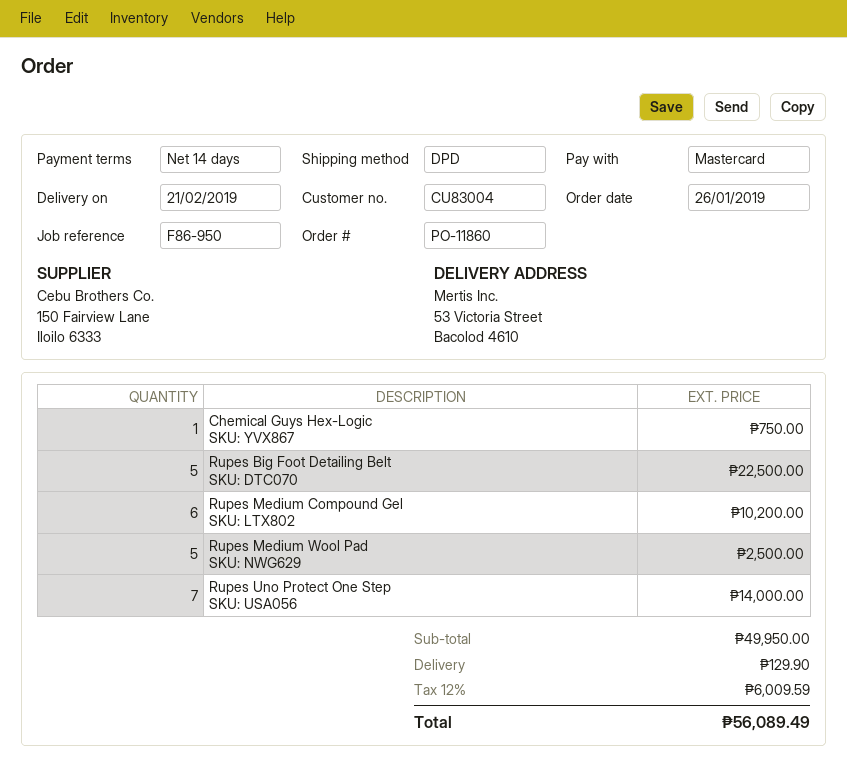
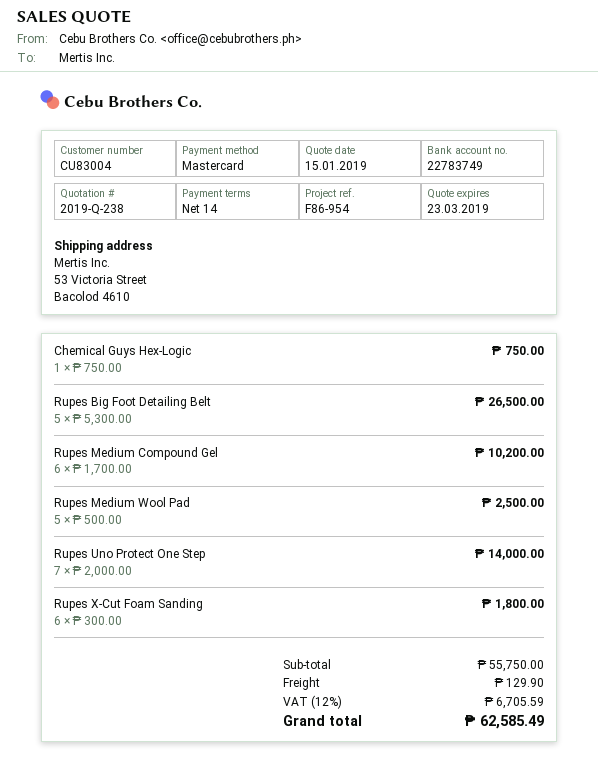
reference: F86-950 -> F86-954
Rupes Big Foot Detailing Belt: 5 for 22500.00 -> 5 for 26500.00
Rupes X-Cut Foam Sanding: none -> 6 for 1800.00
subtotal: 49950.00 -> 55750.00
tax: 12% = 6009.59 -> 12% = 6705.59
total: 56089.49 -> 62585.49

